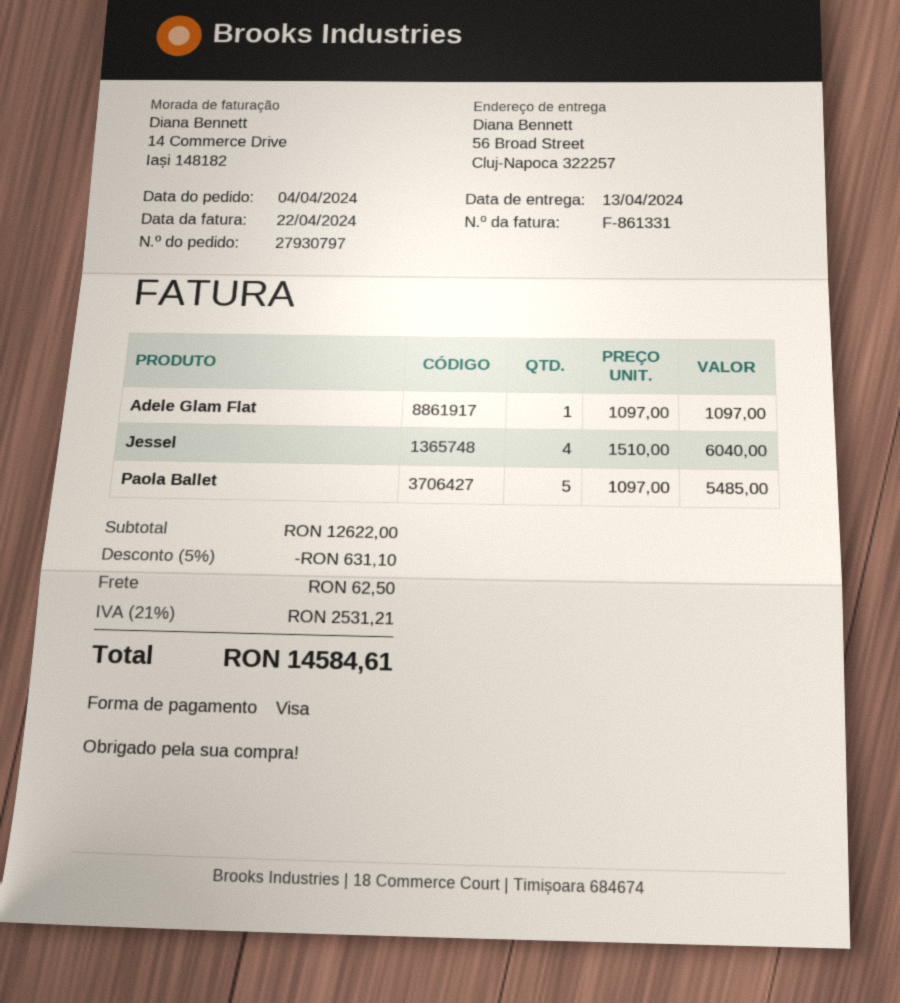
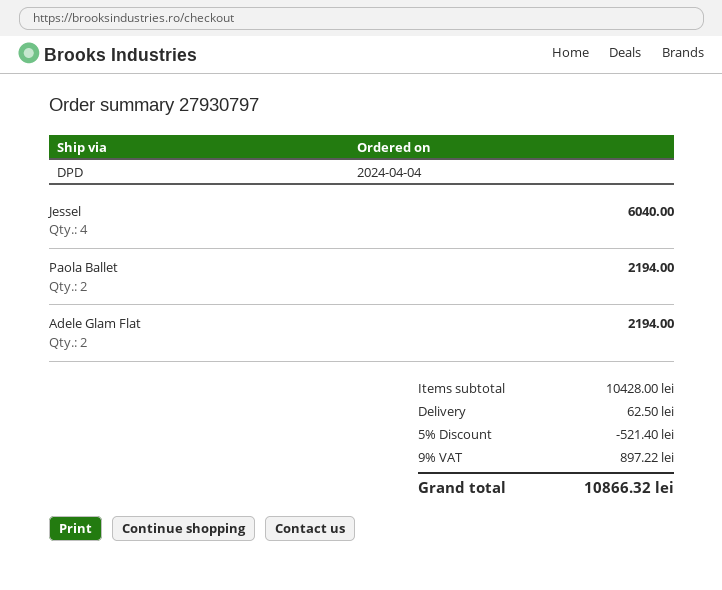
Adele Glam Flat: 1 for 1097.00 -> 2 for 2194.00
Paola Ballet: 5 for 5485.00 -> 2 for 2194.00
subtotal: 12622.00 -> 10428.00
discount: 5% = 631.10 -> 5% = 521.40
tax: 21% = 2531.21 -> 9% = 897.22
total: 14584.61 -> 10866.32

